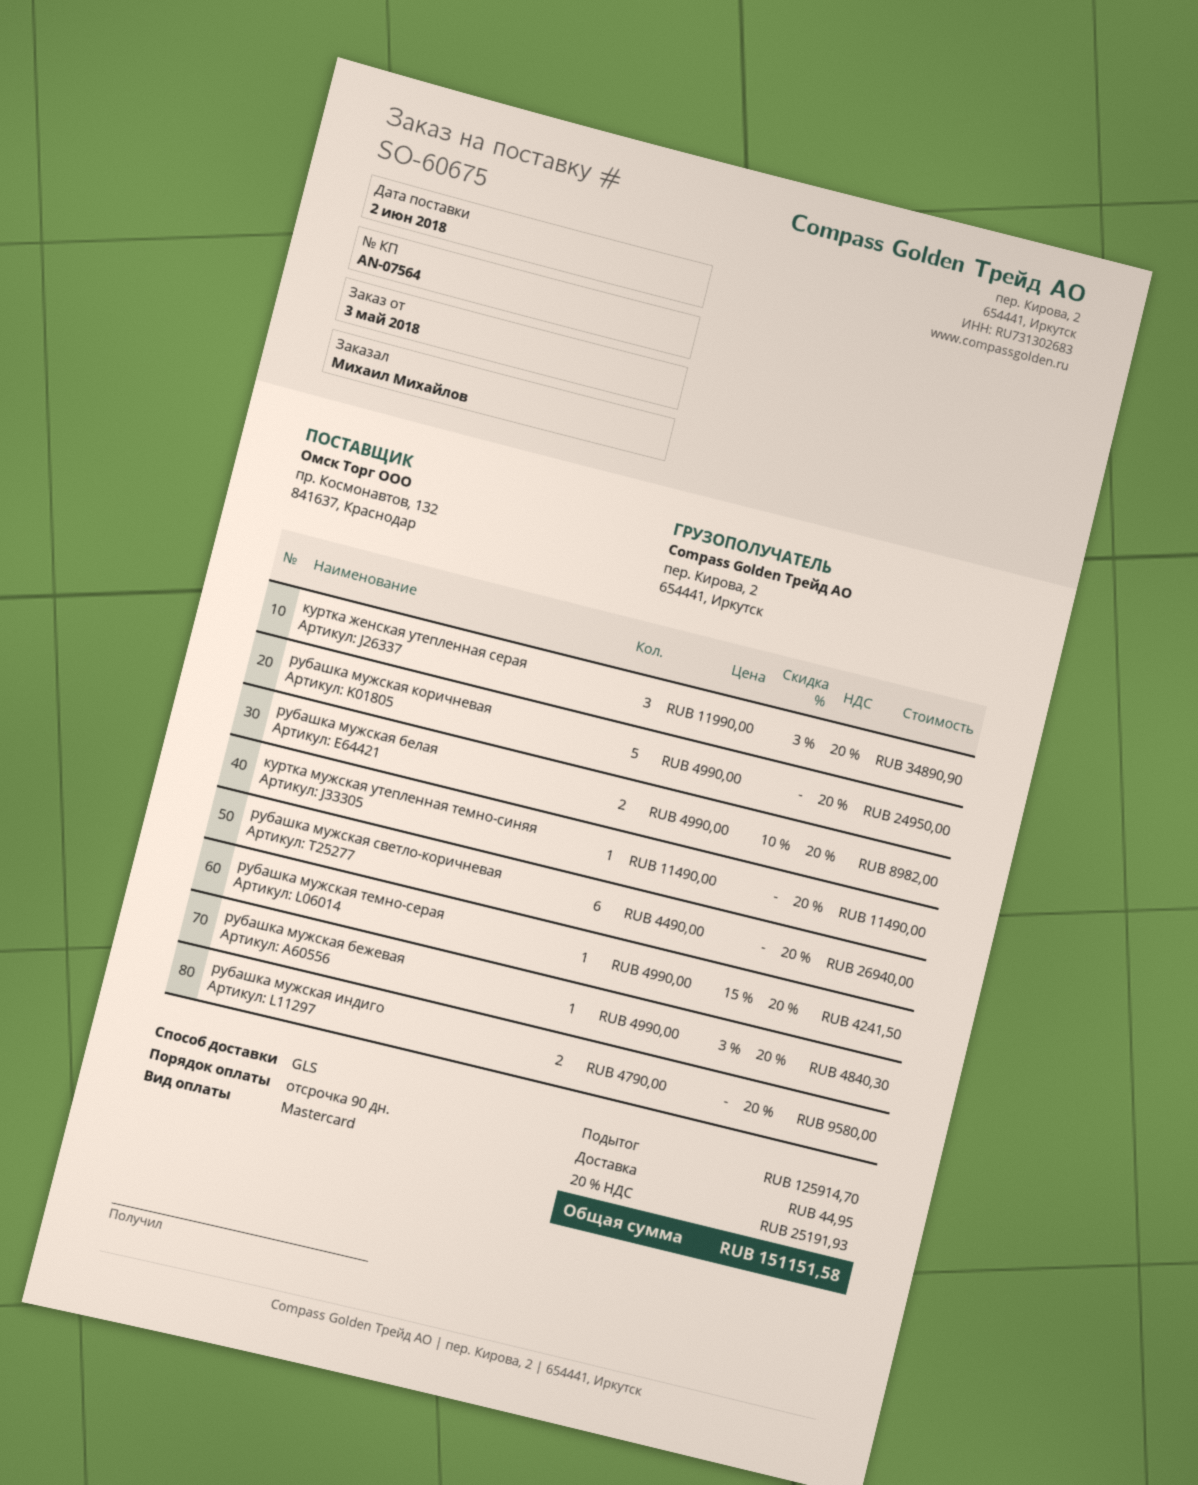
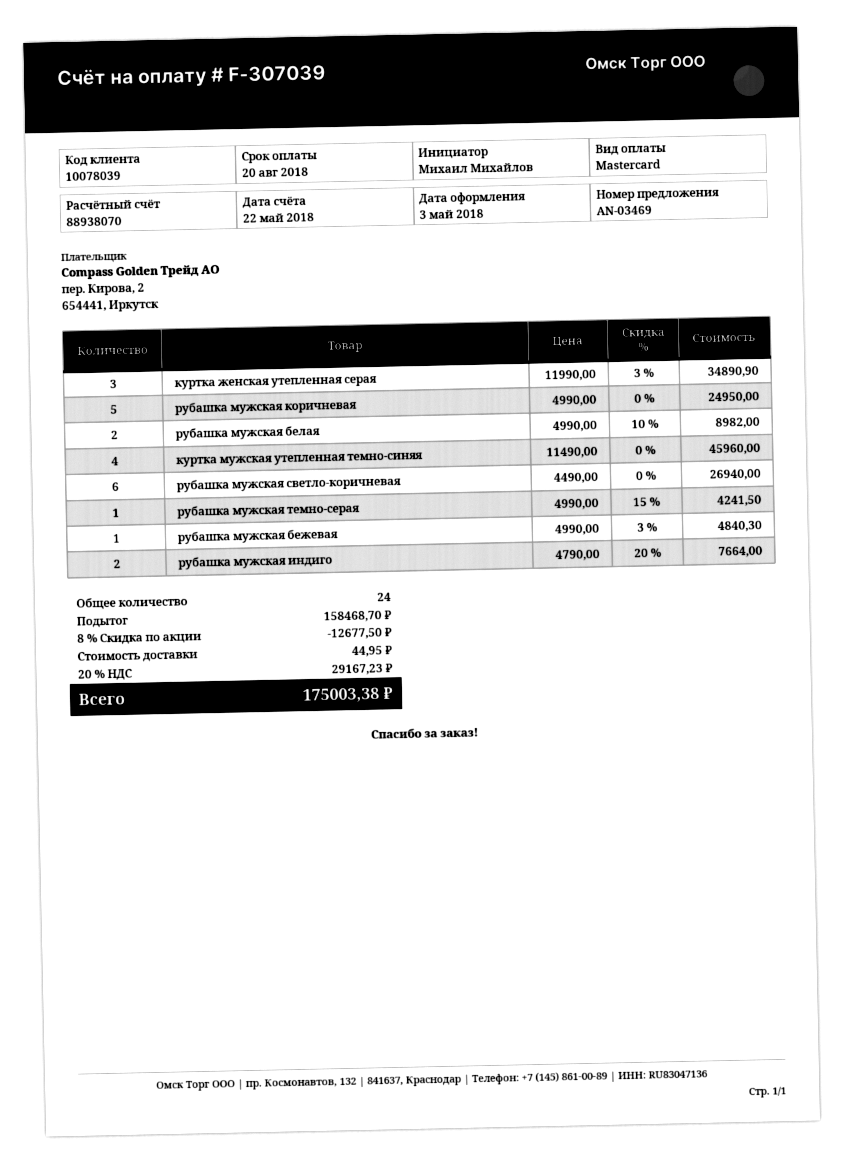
quote number: AN-07564 -> AN-03469
куртка мужская утепленная темно-синяя: 1 x 11490.00 = 11490.00 -> 4 x 11490.00 = 45960.00
рубашка мужская индиго: 2 x 4790.00 = 9580.00 -> 2 x 4790.00 - 20% = 7664.00
subtotal: 125914.70 -> 158468.70
discount: none -> 8% = 12677.50
tax: 20% = 25191.93 -> 20% = 29167.23
total: 151151.58 -> 175003.38

